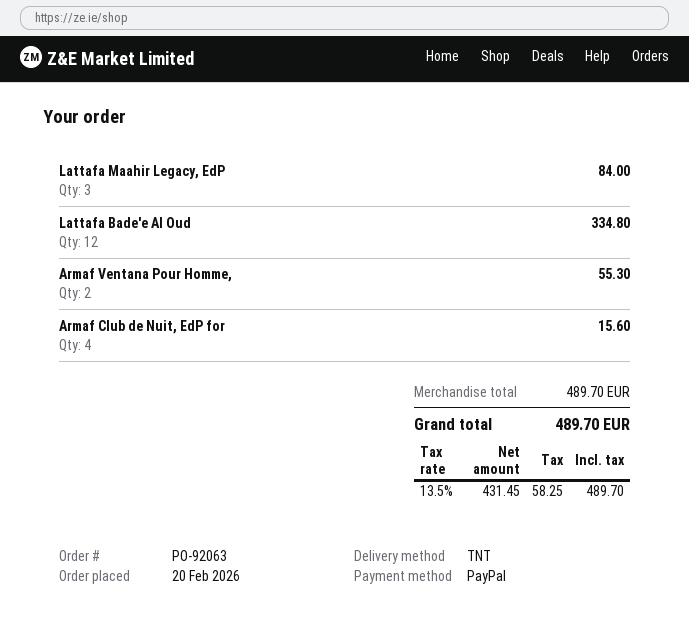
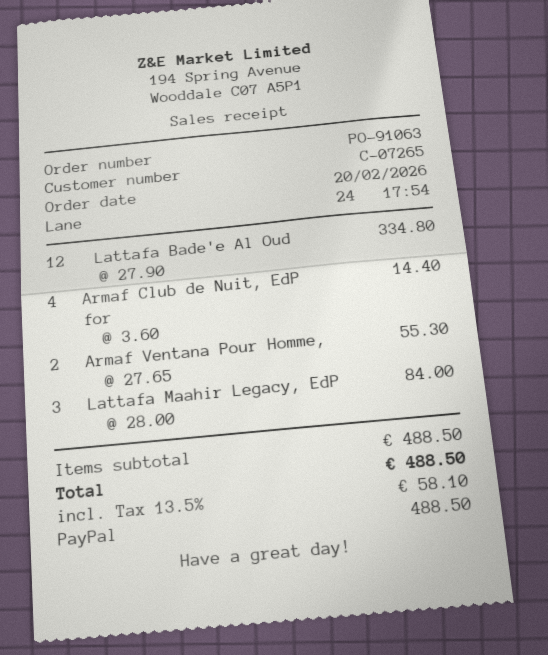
order number: PO-92063 -> PO-91063
Armaf Club de Nuit, EdP for: 4 for 15.60 -> 4 for 14.40
subtotal: 489.70 -> 488.50
tax: 13.5% = 58.25 -> 13.5% = 58.10
total: 489.70 -> 488.50

